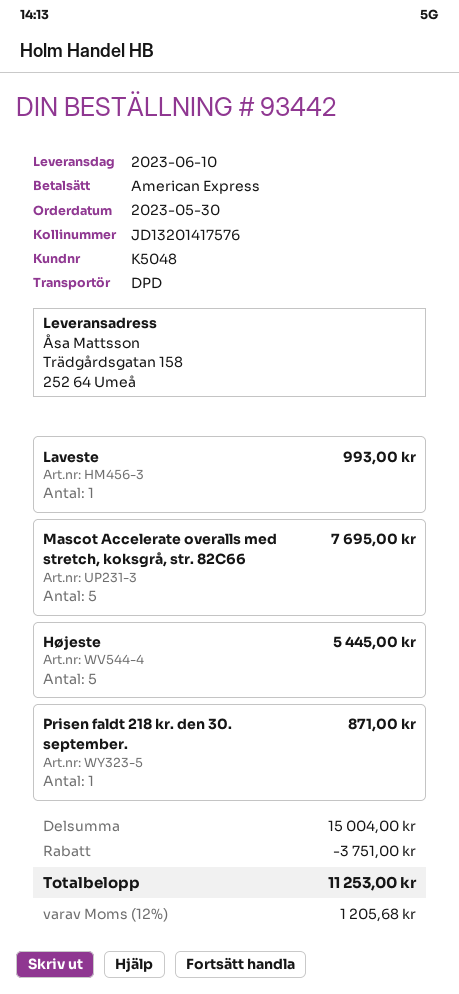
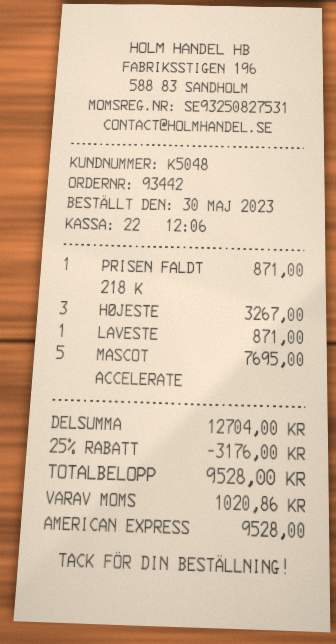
Laveste: 1 for 993.00 -> 1 for 871.00
Højeste: 5 for 5445.00 -> 3 for 3267.00
subtotal: 15004.00 -> 12704.00
discount: 3751.00 -> 3176.00
tax: 1205.68 -> 1020.86
total: 11253.00 -> 9528.00

